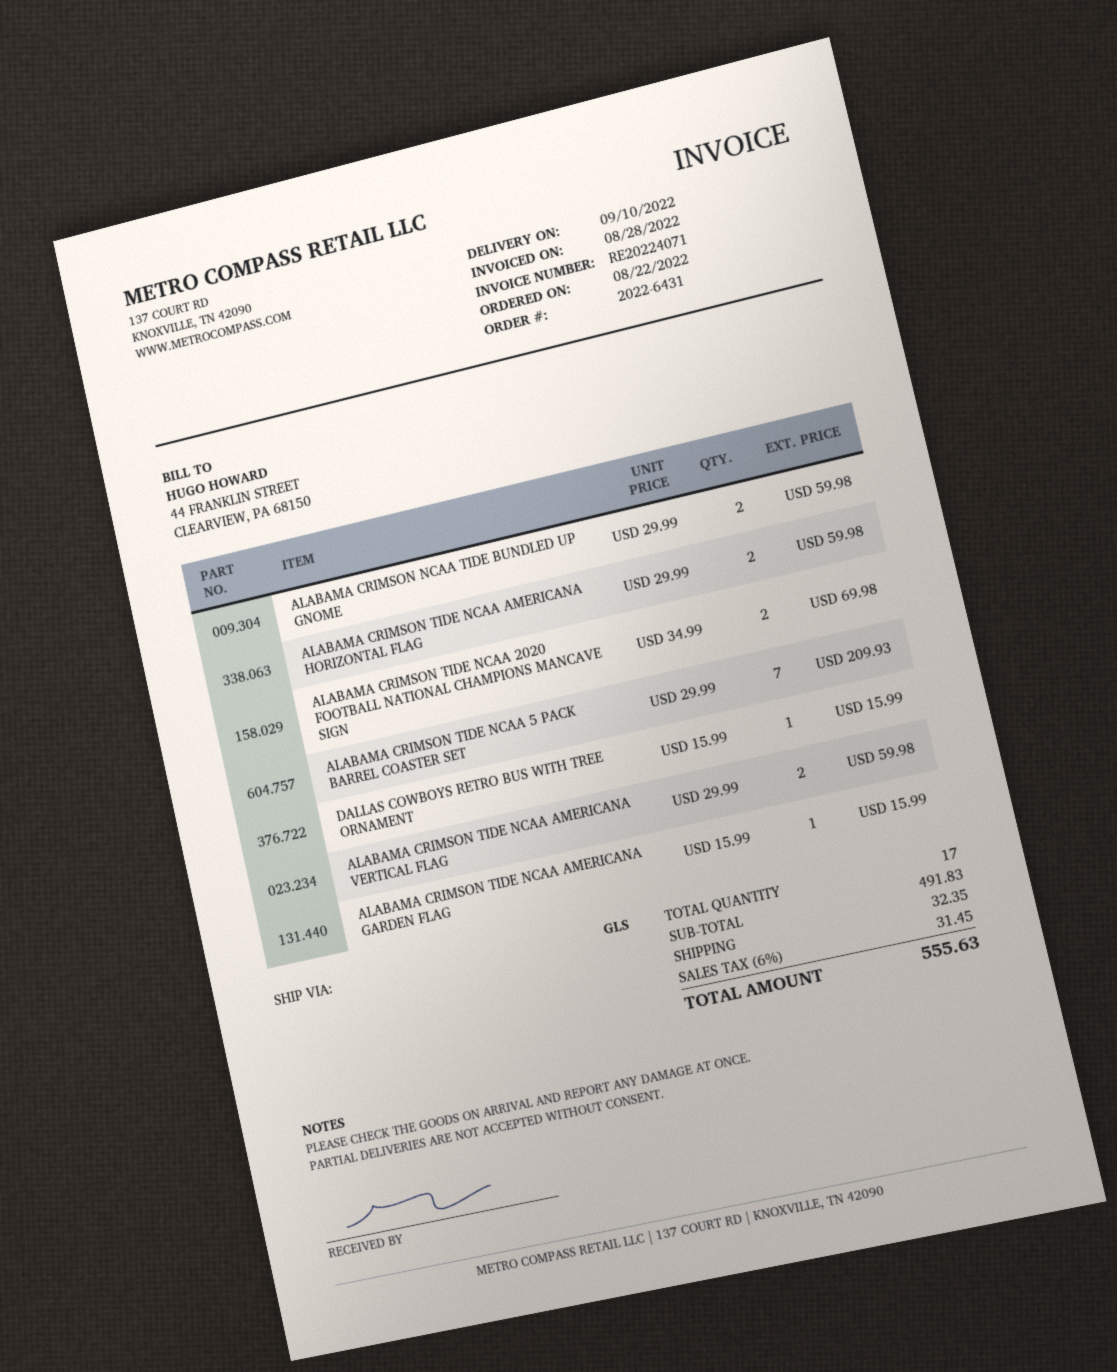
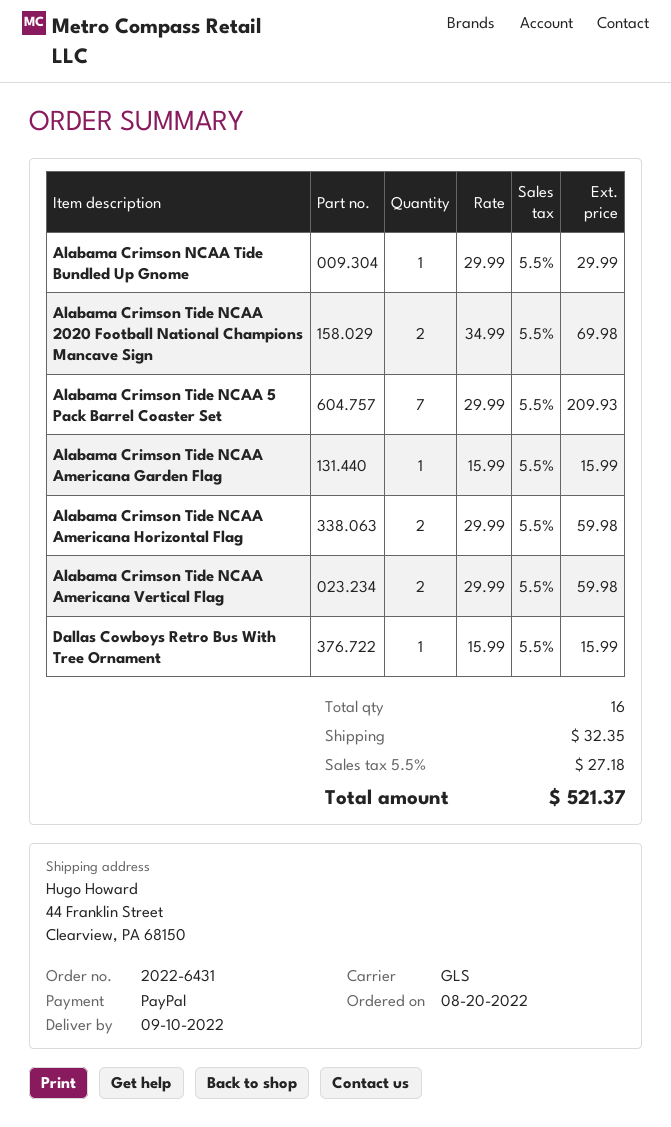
order date: 2022-08-22 -> 2022-08-20
ALABAMA CRIMSON NCAA TIDE BUNDLED UP GNOME: 2 x 29.99 = 59.98 -> 1 x 29.99 = 29.99
total quantity: 17 -> 16
tax: 6% = 31.45 -> 5.5% = 27.18
total: 555.63 -> 521.37

